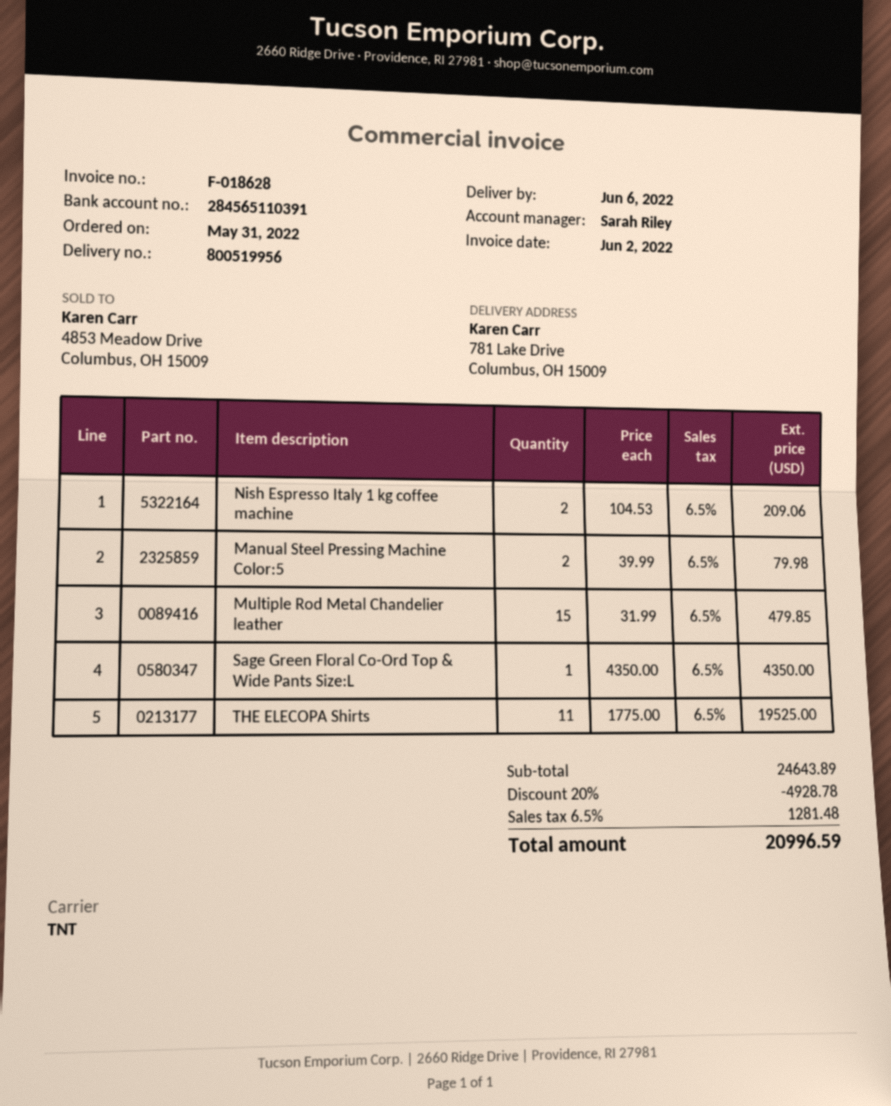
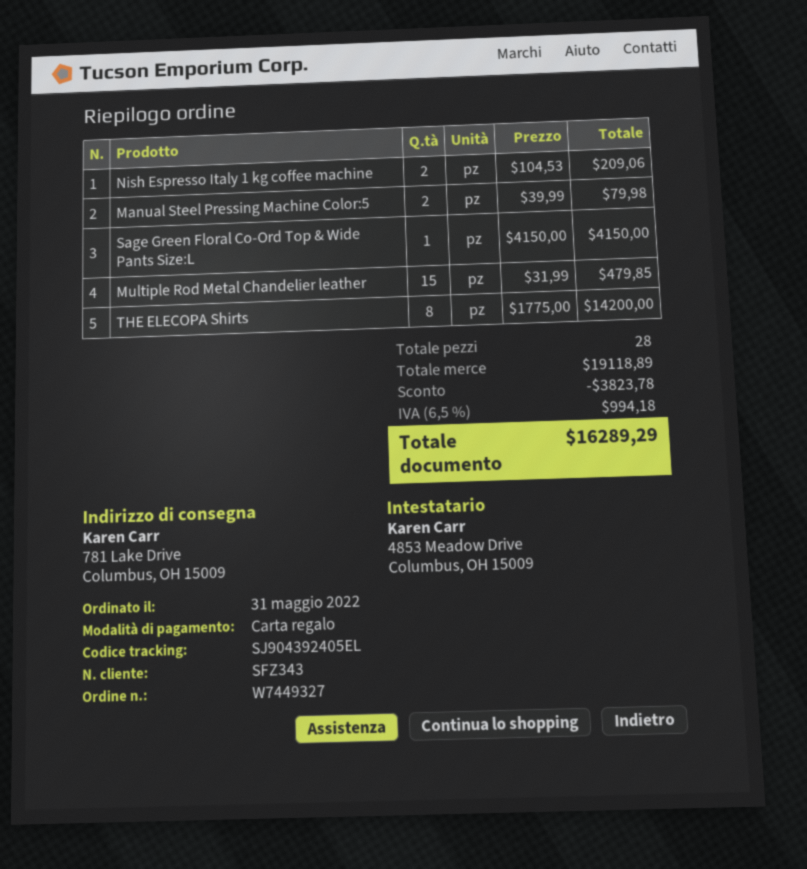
Sage Green Floral Co-Ord Top & Wide Pants Size:L: 1 x 4350.00 = 4350.00 -> 1 x 4150.00 = 4150.00
THE ELECOPA Shirts: 11 x 1775.00 = 19525.00 -> 8 x 1775.00 = 14200.00
subtotal: 24643.89 -> 19118.89
discount: 4928.78 -> 3823.78
tax: 6.5% = 1281.48 -> 6.5% = 994.18
total: 20996.59 -> 16289.29

